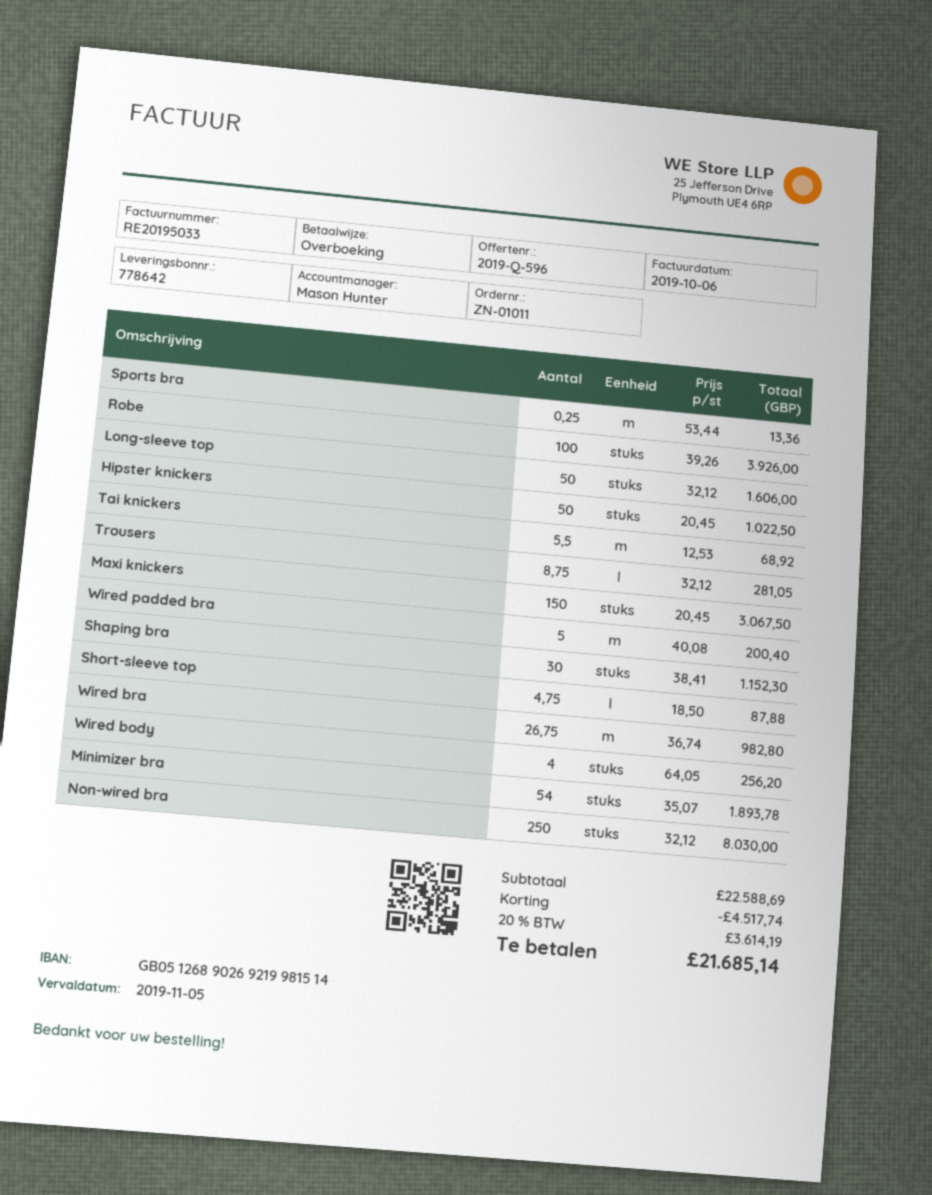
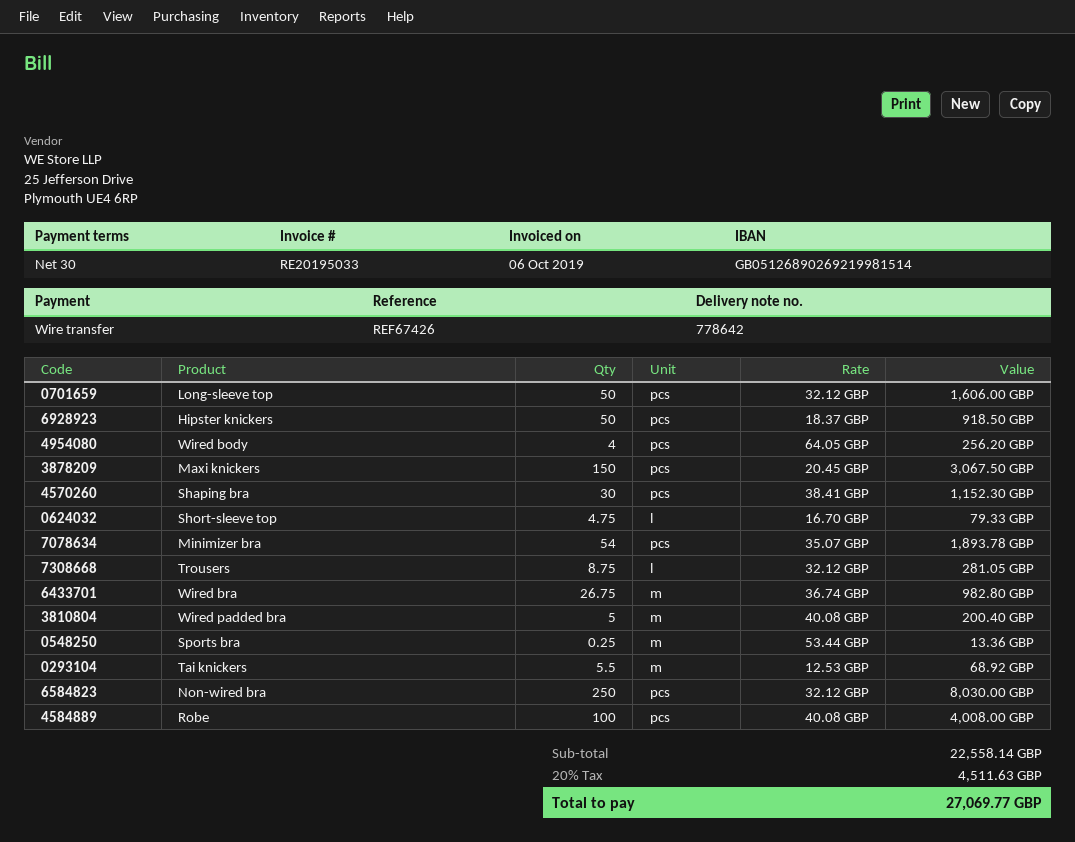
Robe: 100 x 39.26 = 3926.00 -> 100 x 40.08 = 4008.00
Hipster knickers: 50 x 20.45 = 1022.50 -> 50 x 18.37 = 918.50
Short-sleeve top: 4.75 x 18.50 = 87.88 -> 4.75 x 16.70 = 79.33
subtotal: 22588.69 -> 22558.14
discount: 4517.74 -> none
tax: 20% = 3614.19 -> 20% = 4511.63
total: 21685.14 -> 27069.77

